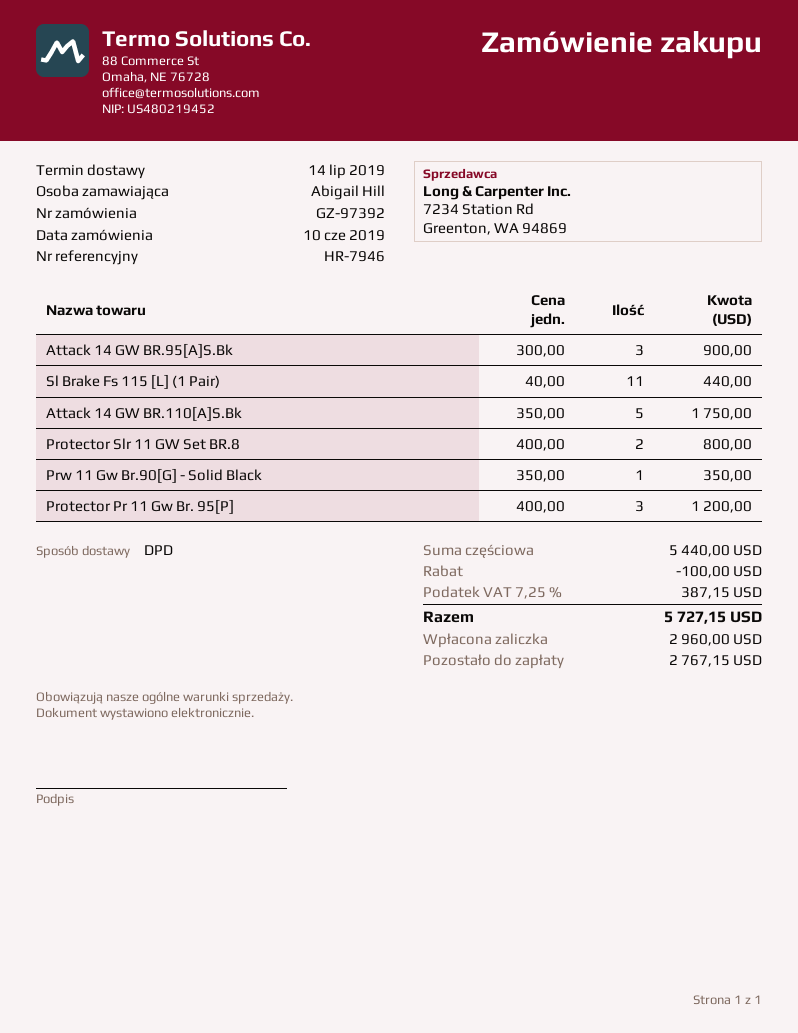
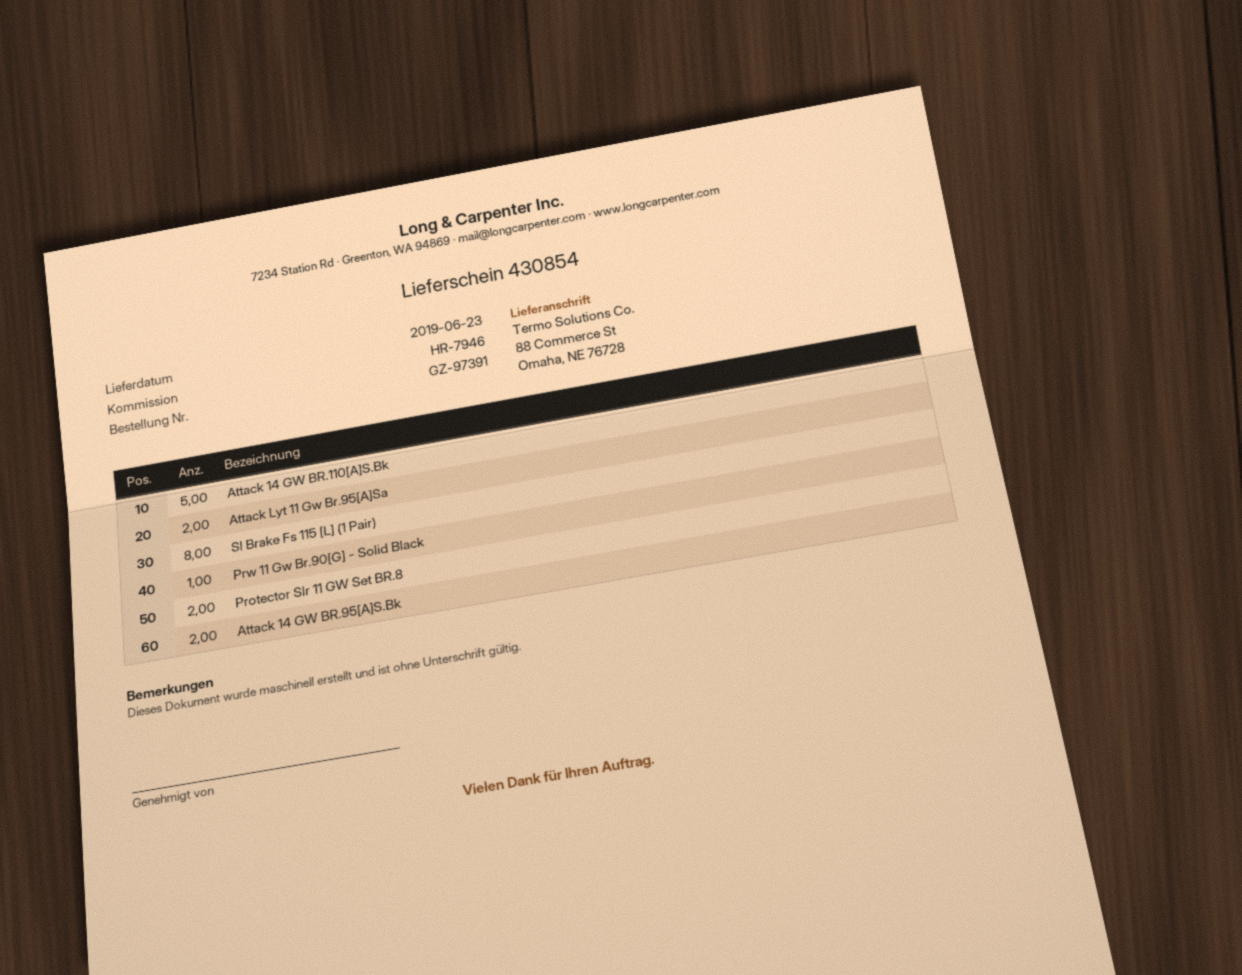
order number: GZ-97392 -> GZ-97391
delivery date: 2019-07-14 -> 2019-06-23
Attack 14 GW BR.95[A]S.Bk: 3 -> 2
Sl Brake Fs 115 [L] (1 Pair): 11 -> 8
Protector Pr 11 Gw Br. 95[P]: 3 -> none
Attack Lyt 11 Gw Br.95[A]Sa: none -> 2

